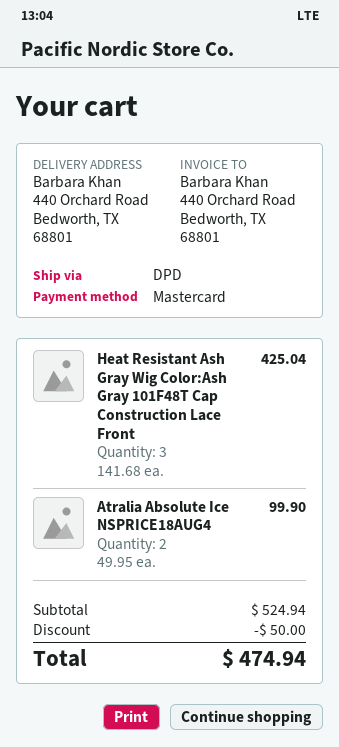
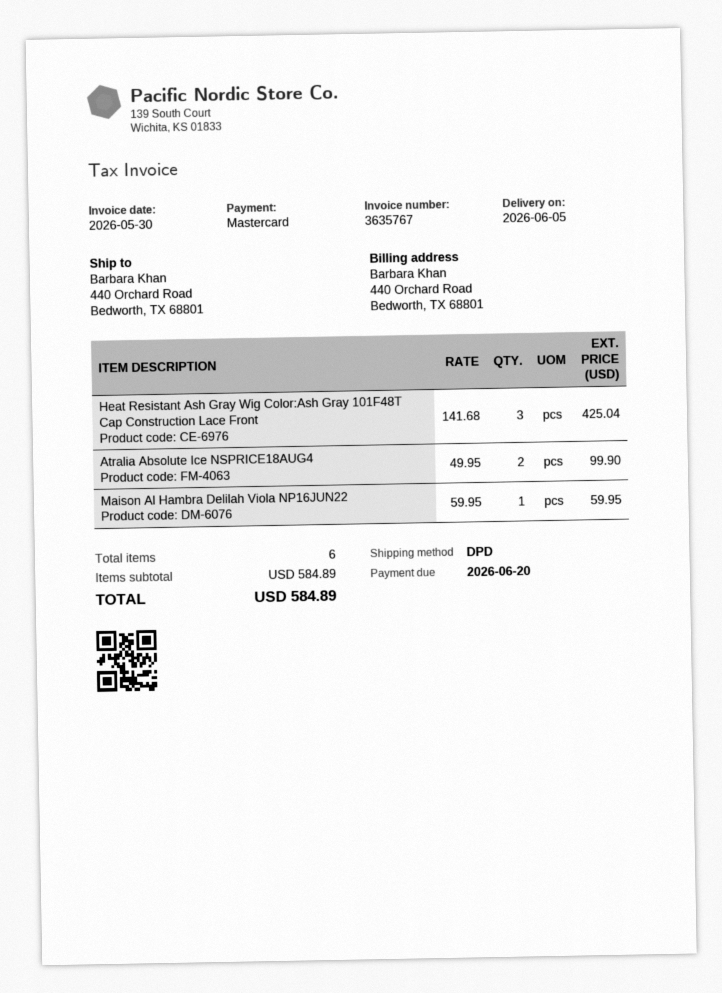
Maison Al Hambra Delilah Viola NP16JUN22: none -> 1 x 59.95 = 59.95
subtotal: 524.94 -> 584.89
discount: 50.00 -> none
total: 474.94 -> 584.89

